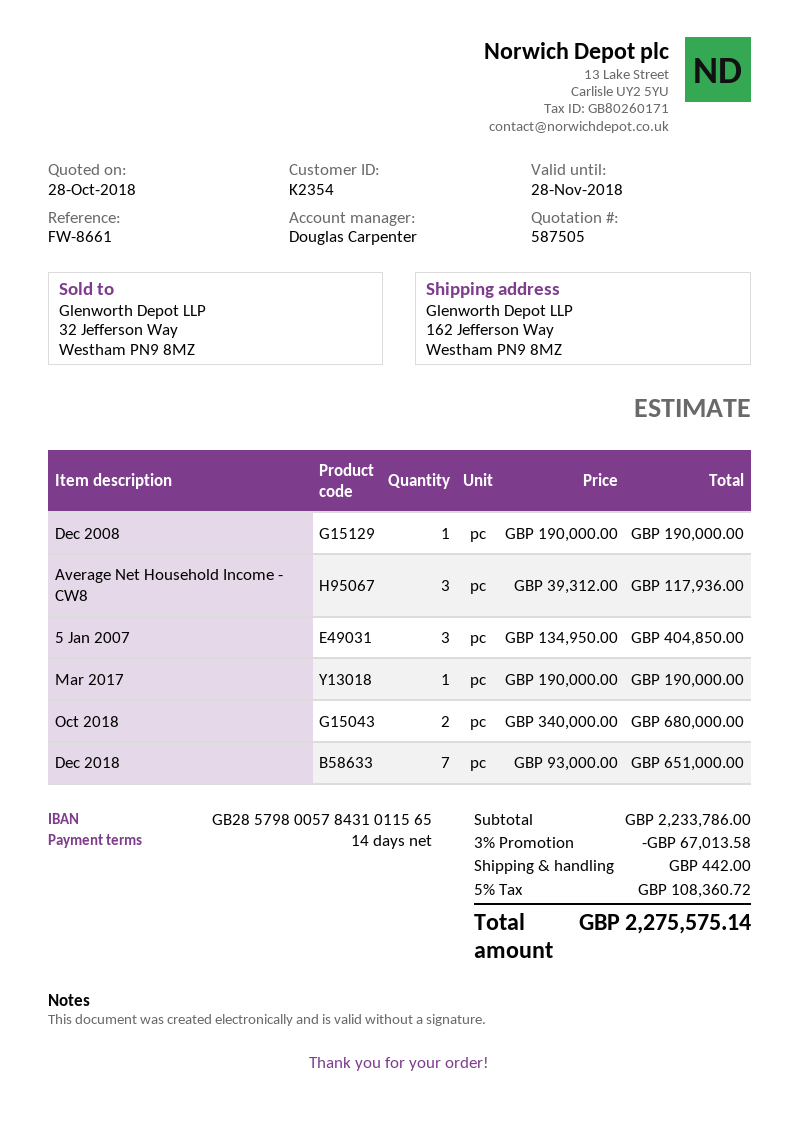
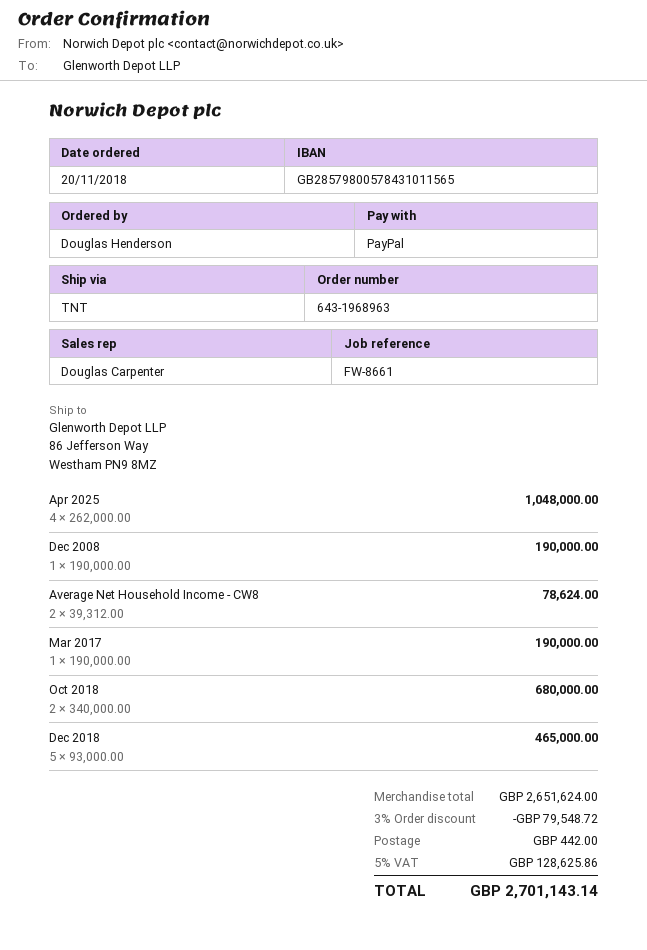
ship to: 162 Jefferson Way, Westham PN9 8MZ -> 86 Jefferson Way, Westham PN9 8MZ
Average Net Household Income - CW8: 3 x 39312.00 = 117936.00 -> 2 x 39312.00 = 78624.00
5 Jan 2007: 3 x 134950.00 = 404850.00 -> none
Dec 2018: 7 x 93000.00 = 651000.00 -> 5 x 93000.00 = 465000.00
Apr 2025: none -> 4 x 262000.00 = 1048000.00
subtotal: 2233786.00 -> 2651624.00
discount: 3% = 67013.58 -> 3% = 79548.72
tax: 5% = 108360.72 -> 5% = 128625.86
total: 2275575.14 -> 2701143.14

